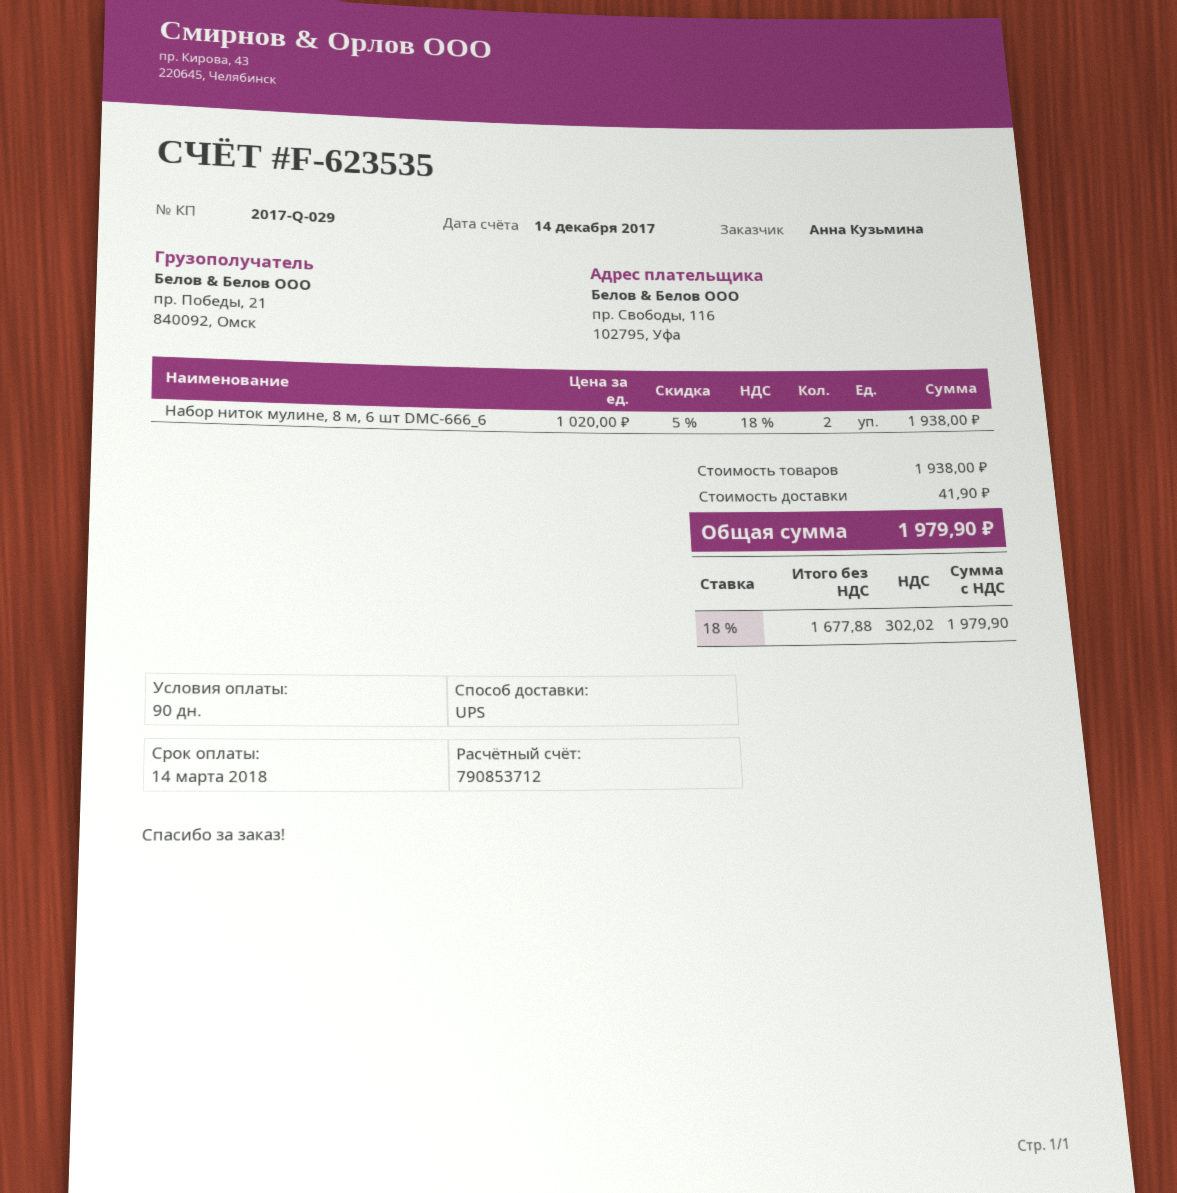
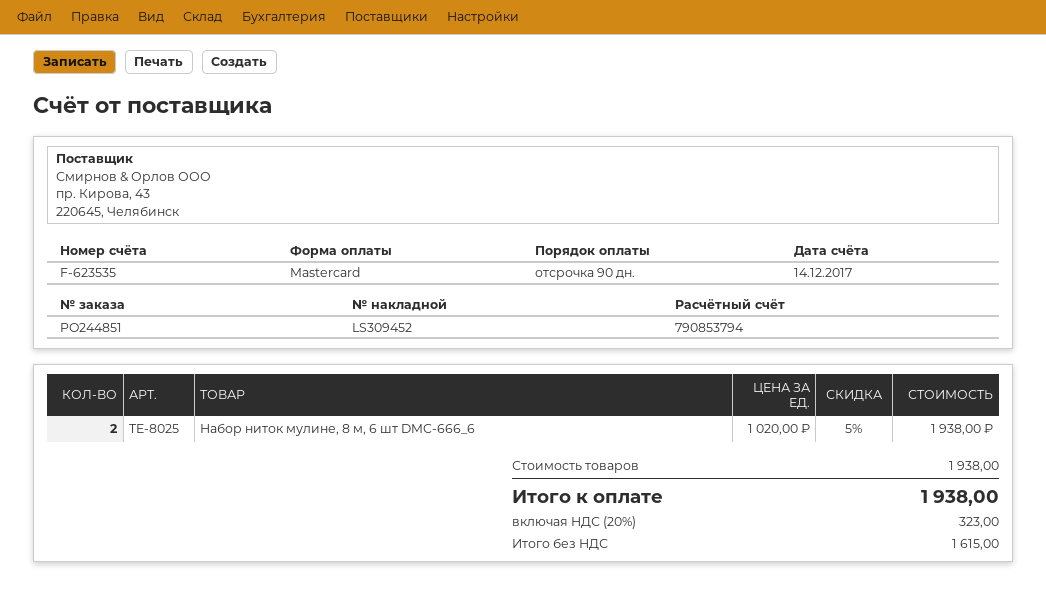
bank account: 790853712 -> 790853794
shipping: 41.90 -> none
net: 1677.88 -> 1615.00
tax: 18% = 302.02 -> 20% = 323.00
total: 1979.90 -> 1938.00

